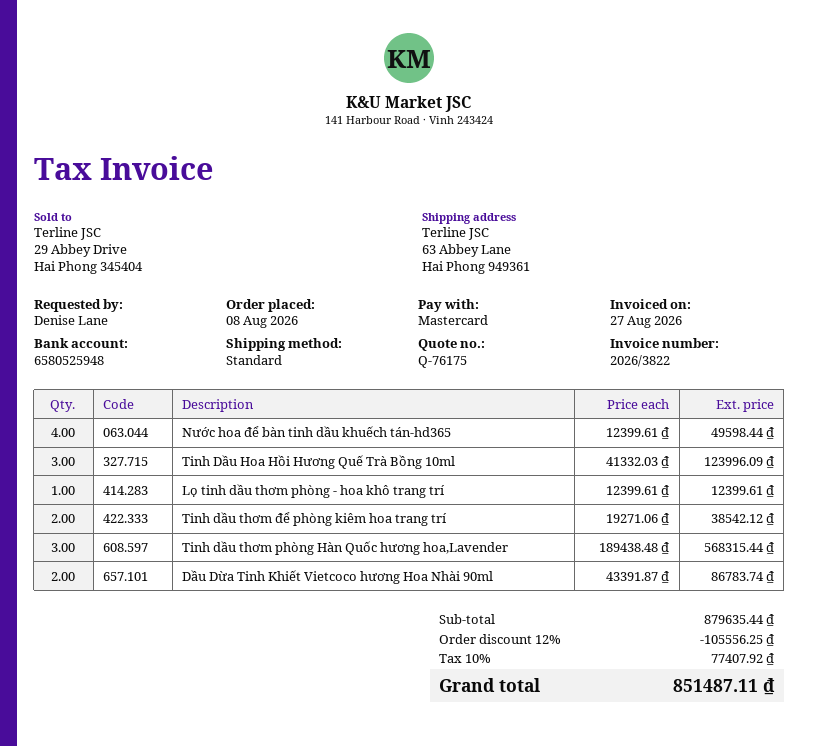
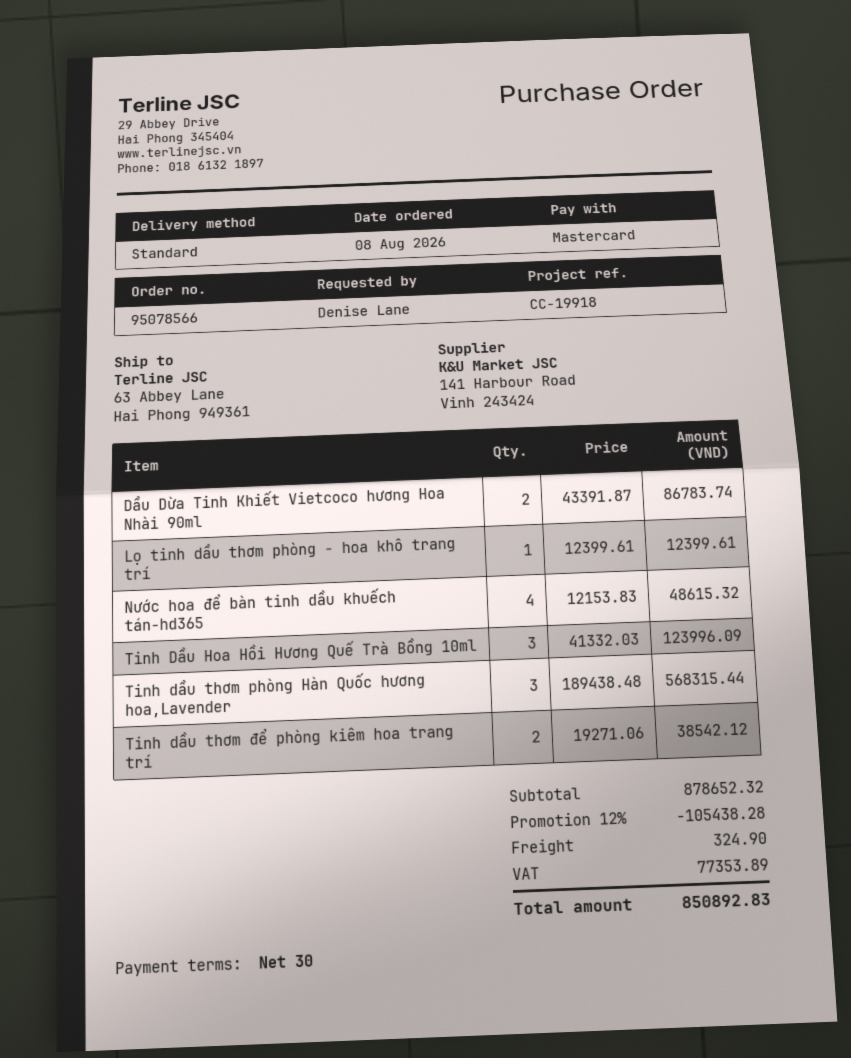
Nước hoa để bàn tinh dầu khuếch tán-hd365: 4 x 12399.61 = 49598.44 -> 4 x 12153.83 = 48615.32
subtotal: 879635.44 -> 878652.32
discount: 12% = 105556.25 -> 12% = 105438.28
shipping: none -> 324.90
tax: 77407.92 -> 77353.89
total: 851487.11 -> 850892.83

